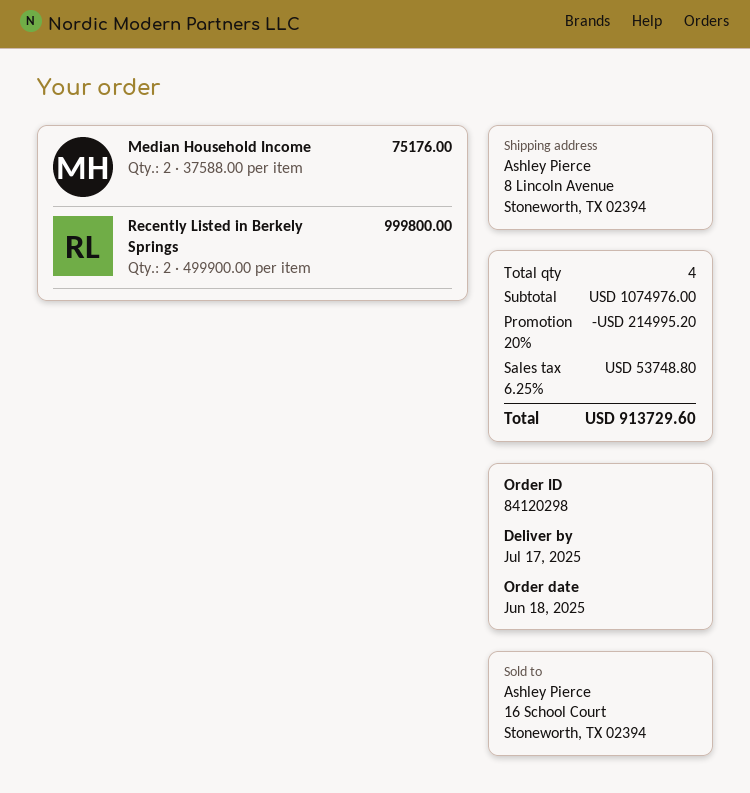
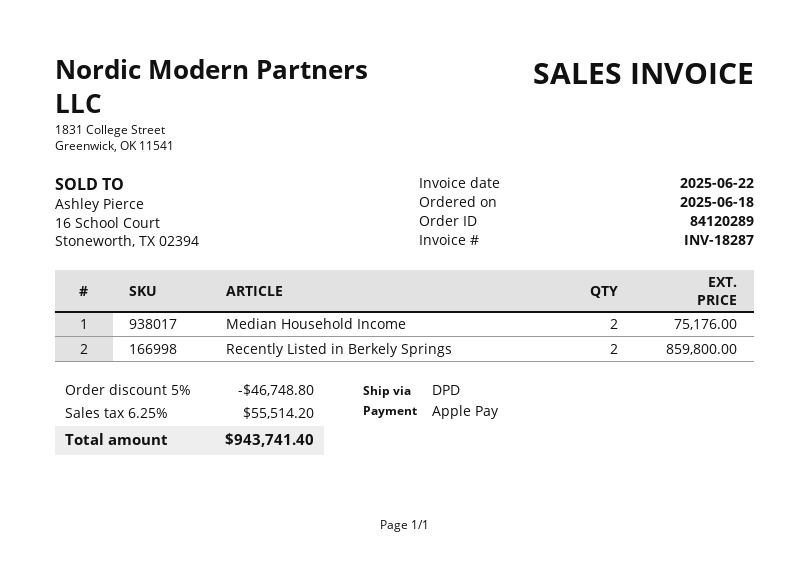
order number: 84120298 -> 84120289
Recently Listed in Berkely Springs: 2 for 999800.00 -> 2 for 859800.00
discount: 20% = 214995.20 -> 5% = 46748.80
tax: 6.25% = 53748.80 -> 6.25% = 55514.20
total: 913729.60 -> 943741.40

